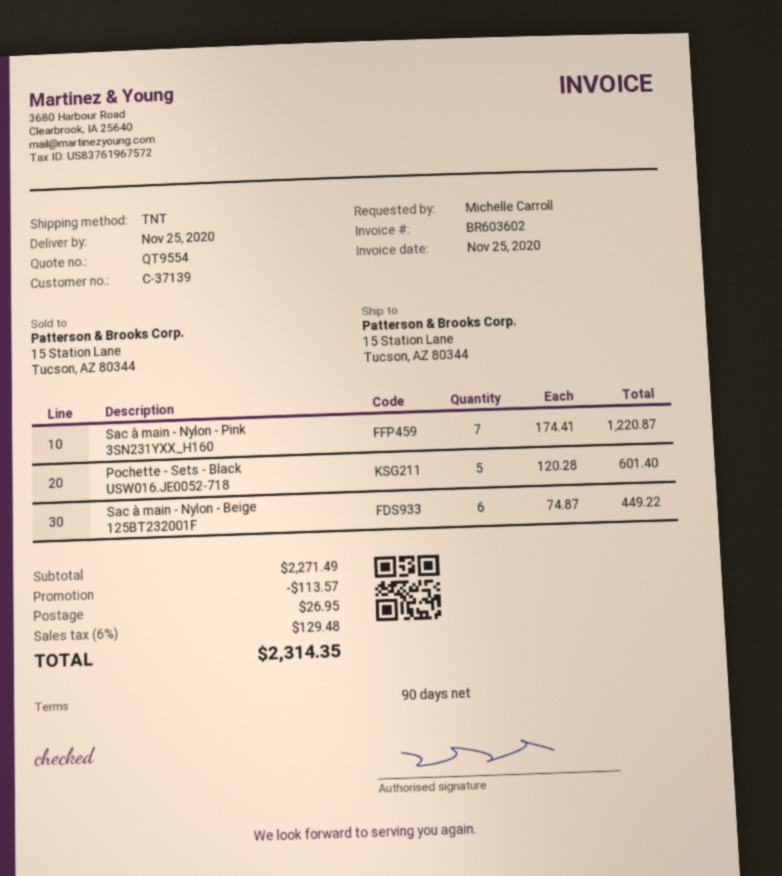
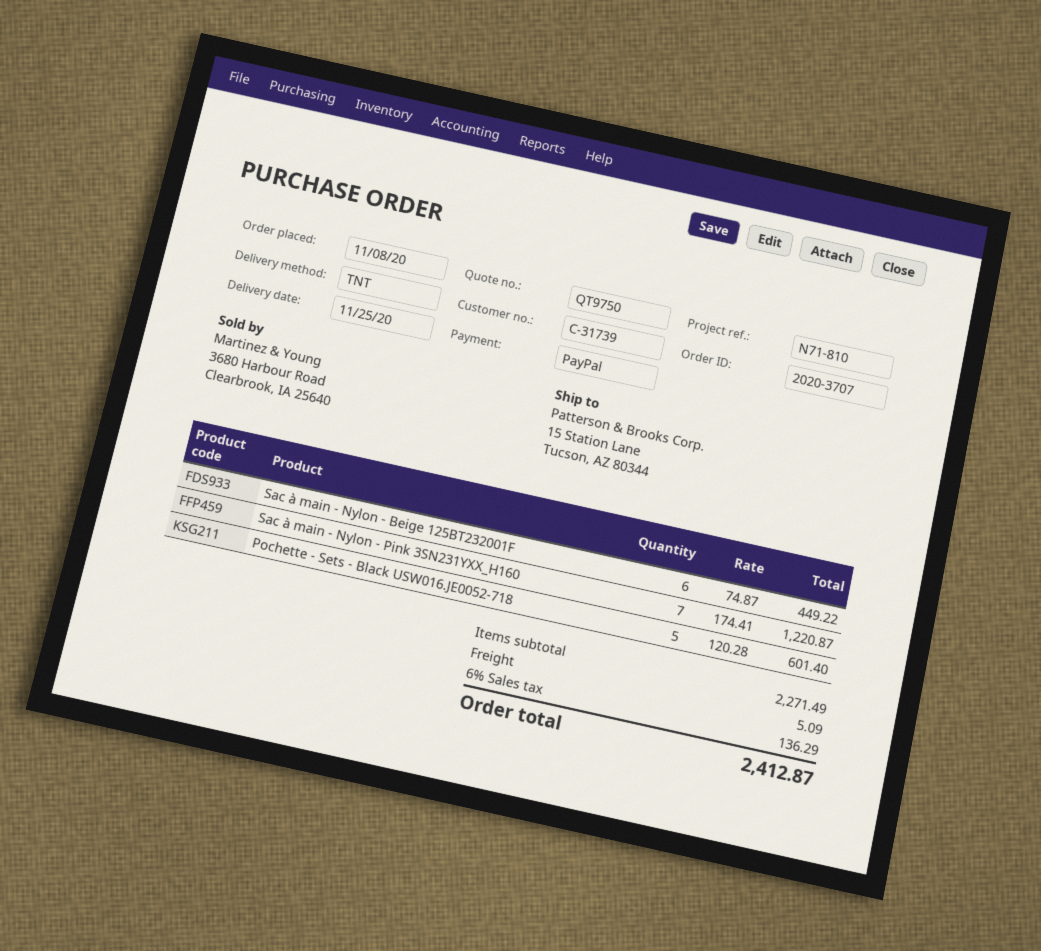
quote number: QT9554 -> QT9750
customer number: C-37139 -> C-31739
discount: 113.57 -> none
shipping: 26.95 -> 5.09
tax: 6% = 129.48 -> 6% = 136.29
total: 2314.35 -> 2412.87

